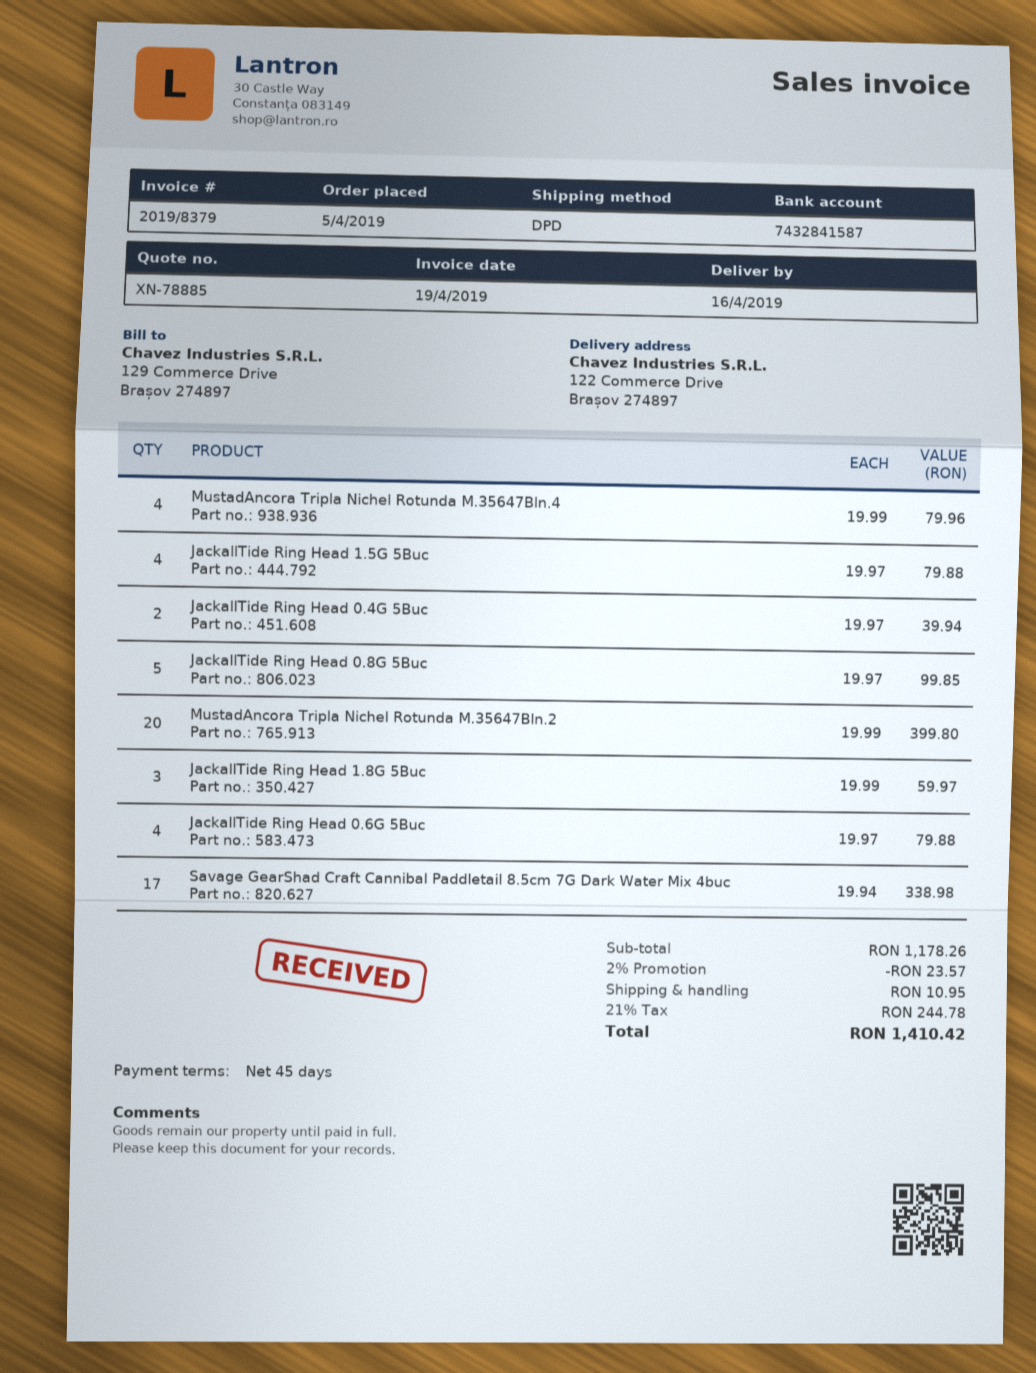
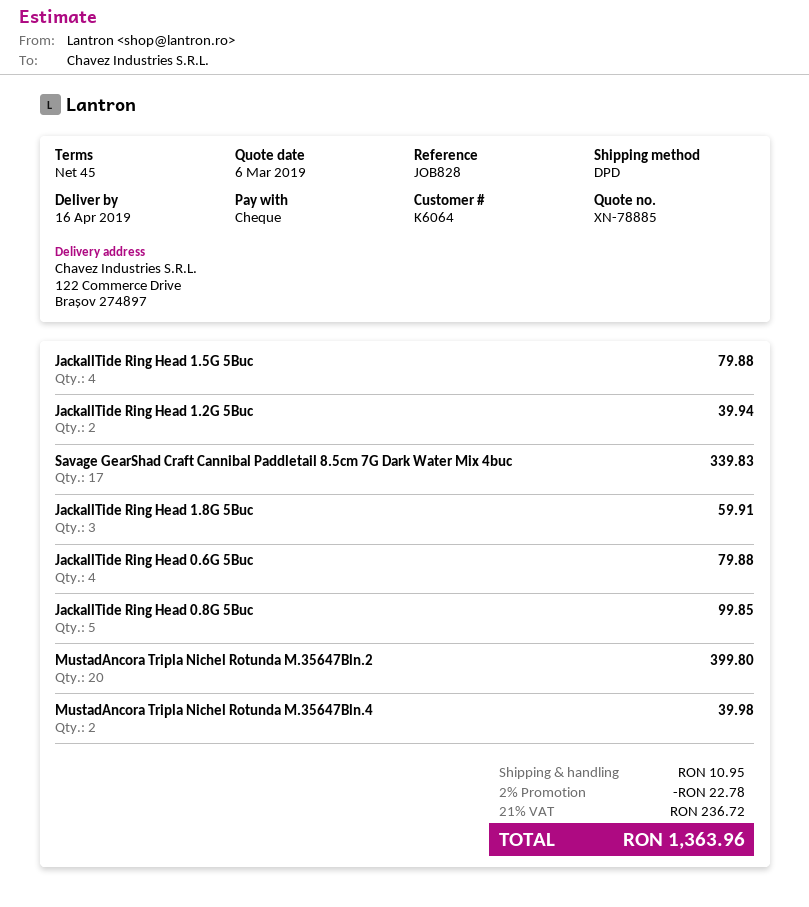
MustadAncora Tripla Nichel Rotunda M.35647Bln.4: 4 for 79.96 -> 2 for 39.98
JackallTide Ring Head 0.4G 5Buc: 2 for 39.94 -> none
JackallTide Ring Head 1.8G 5Buc: 3 for 59.97 -> 3 for 59.91
Savage GearShad Craft Cannibal Paddletail 8.5cm 7G Dark Water Mix 4buc: 17 for 338.98 -> 17 for 339.83
JackallTide Ring Head 1.2G 5Buc: none -> 2 for 39.94
discount: 2% = 23.57 -> 2% = 22.78
tax: 21% = 244.78 -> 21% = 236.72
total: 1410.42 -> 1363.96

